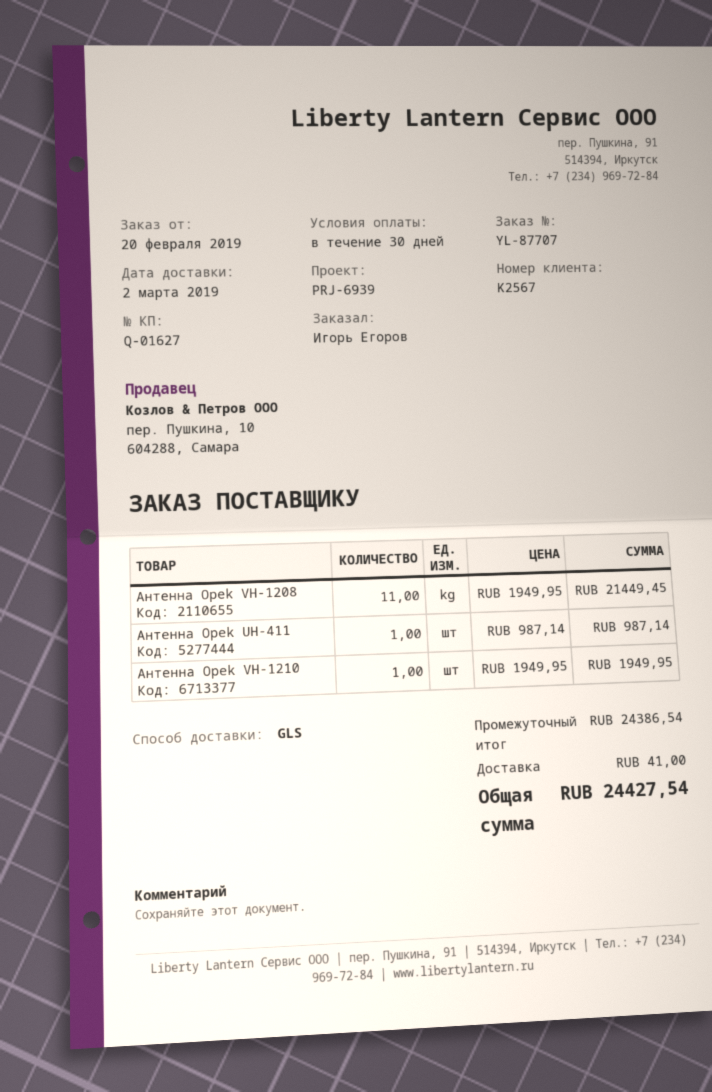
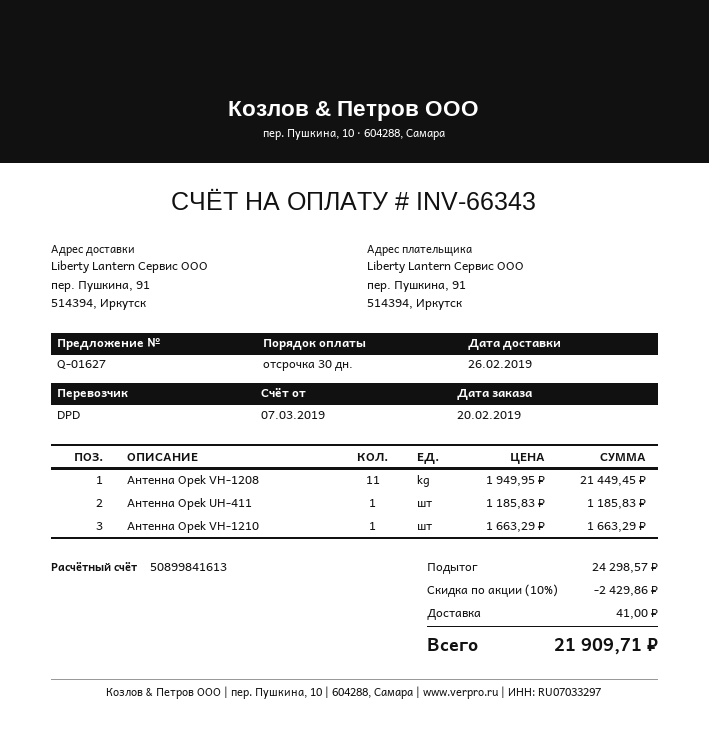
delivery date: 2019-03-02 -> 2019-02-26
shipping method: GLS -> DPD
Антенна Opek UH-411: 1 x 987.14 = 987.14 -> 1 x 1185.83 = 1185.83
Антенна Opek VH-1210: 1 x 1949.95 = 1949.95 -> 1 x 1663.29 = 1663.29
subtotal: 24386.54 -> 24298.57
discount: none -> 10% = 2429.86
total: 24427.54 -> 21909.71

